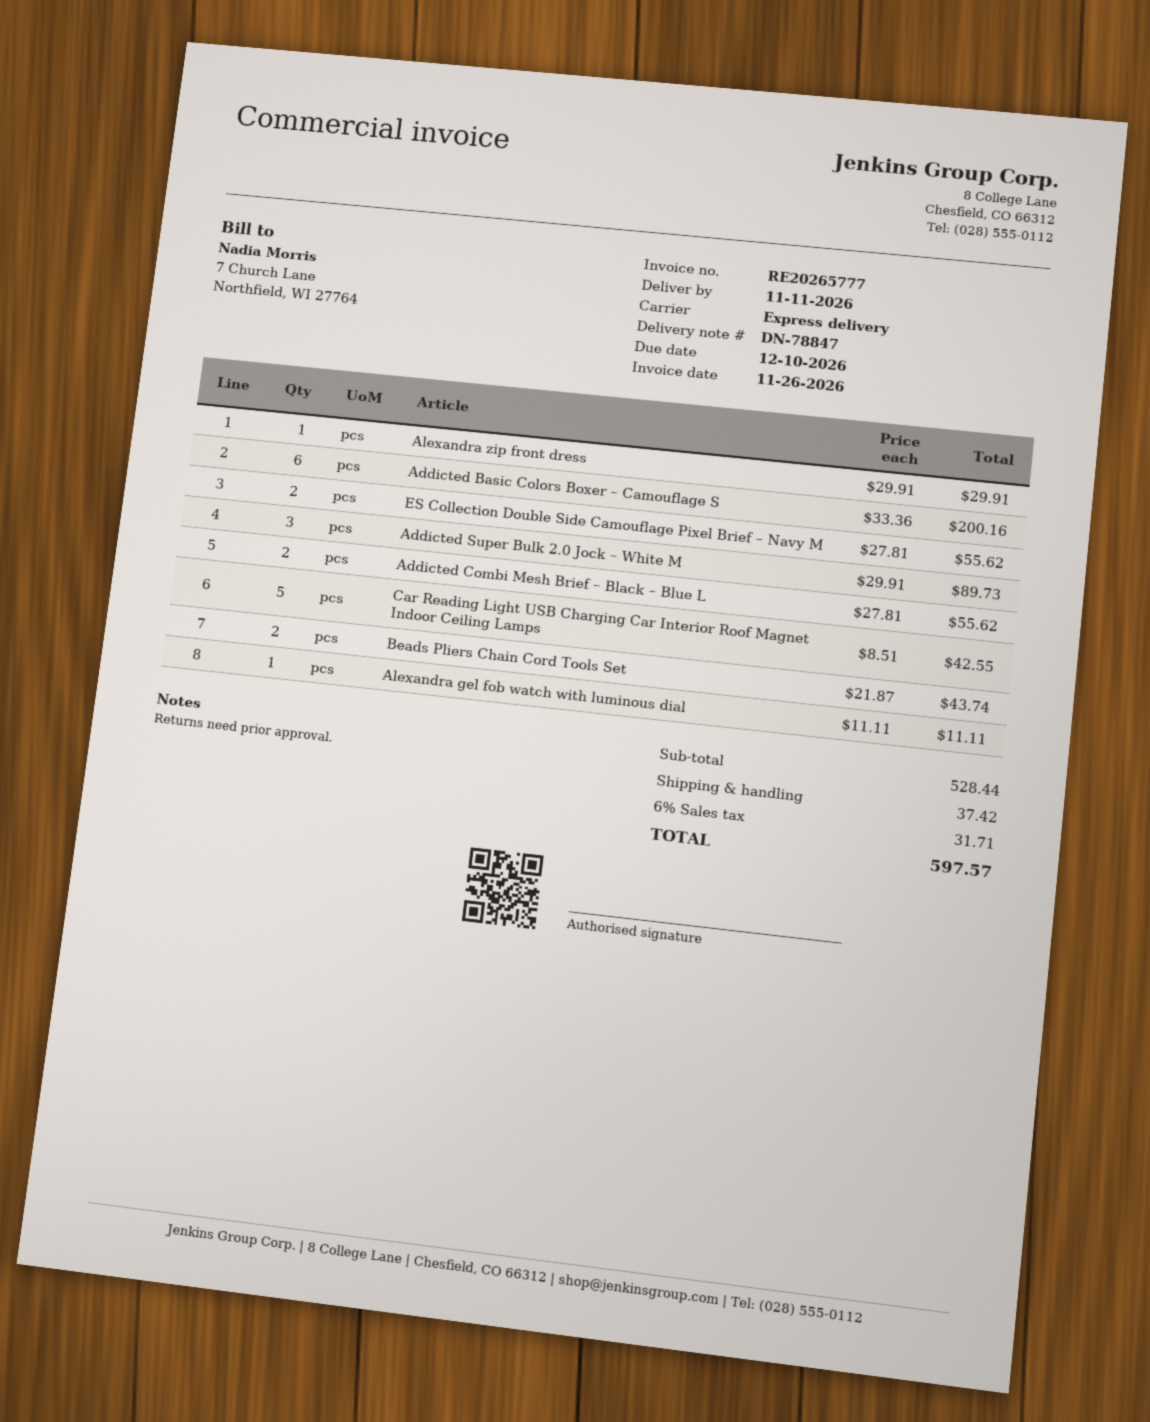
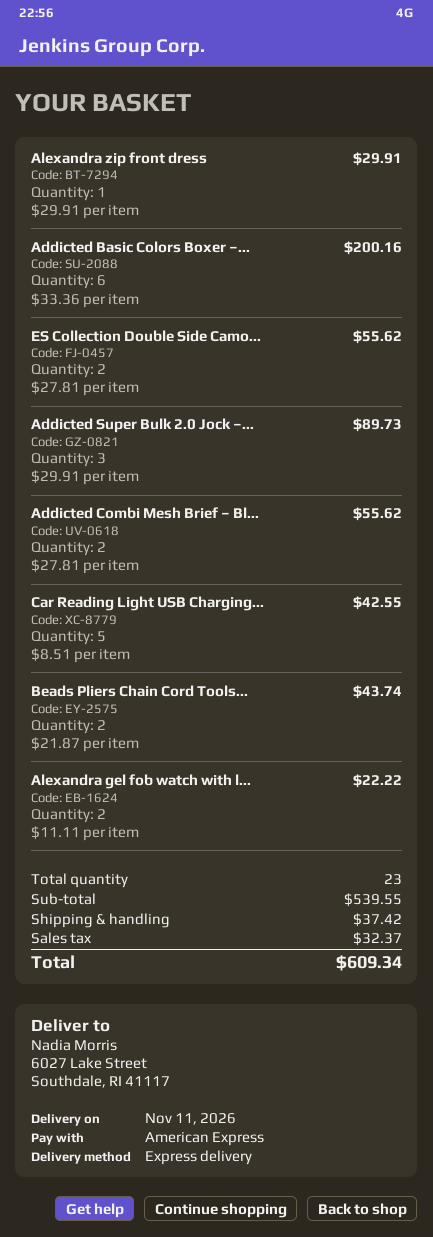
Alexandra gel fob watch with luminous dial: 1 x 11.11 = 11.11 -> 2 x 11.11 = 22.22
subtotal: 528.44 -> 539.55
tax: 31.71 -> 32.37
total: 597.57 -> 609.34

